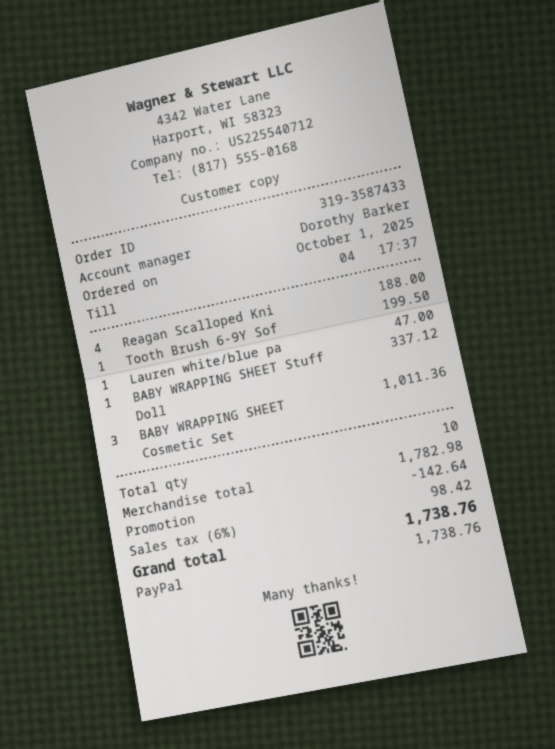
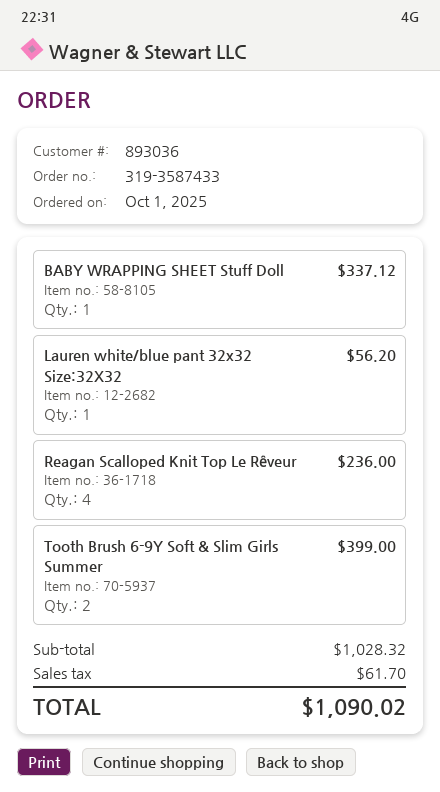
Reagan Scalloped Kni: 4 for 188.00 -> 4 for 236.00
Tooth Brush 6-9Y Sof: 1 for 199.50 -> 2 for 399.00
Lauren white/blue pa: 1 for 47.00 -> 1 for 56.20
BABY WRAPPING SHEET Cosmetic Set: 3 for 1011.36 -> none
subtotal: 1782.98 -> 1028.32
discount: 142.64 -> none
tax: 98.42 -> 61.70
total: 1738.76 -> 1090.02

